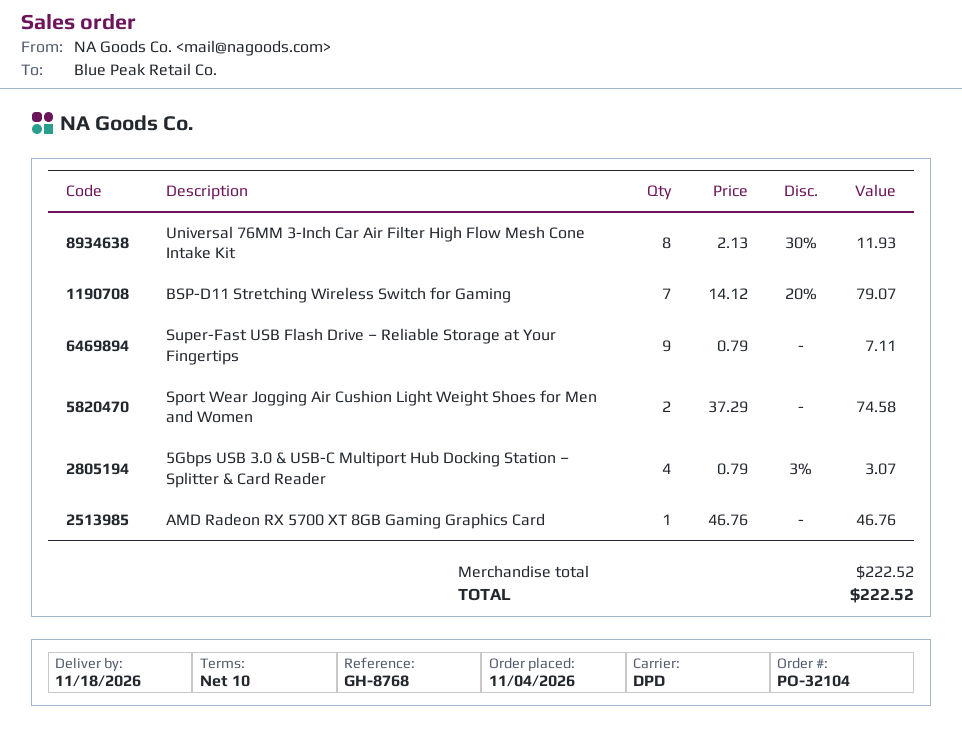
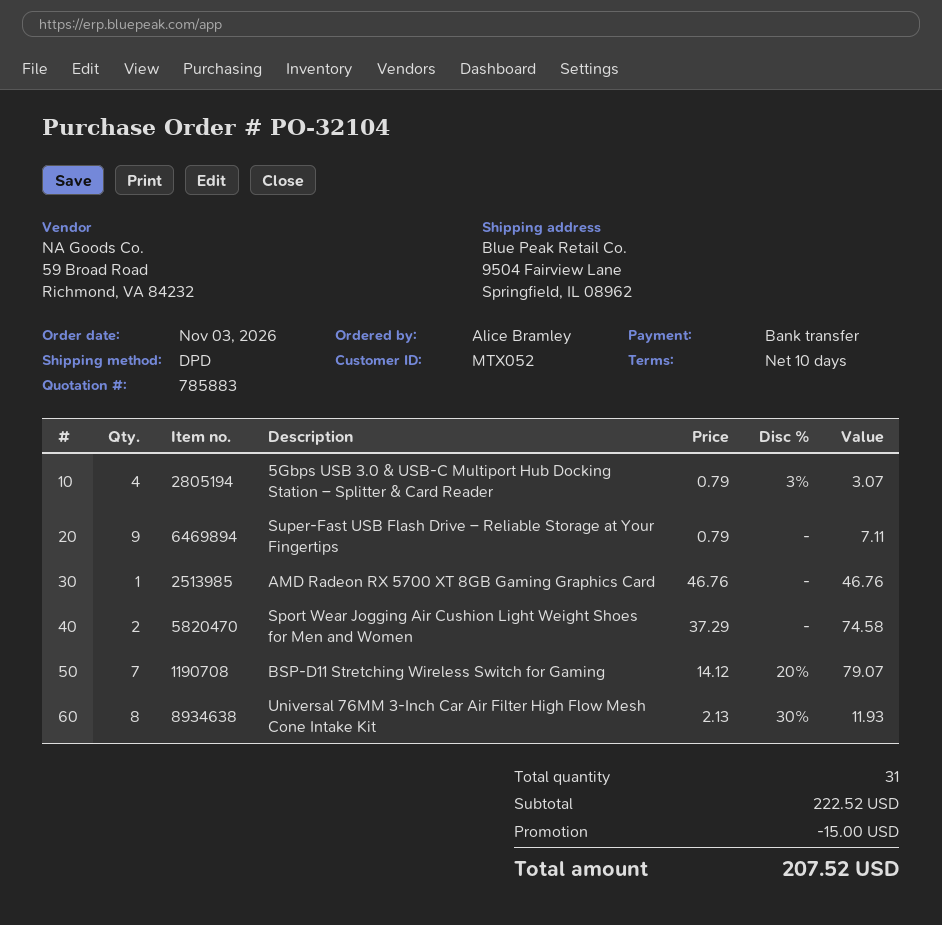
order date: 2026-11-04 -> 2026-11-03
discount: none -> 15.00
total: 222.52 -> 207.52

